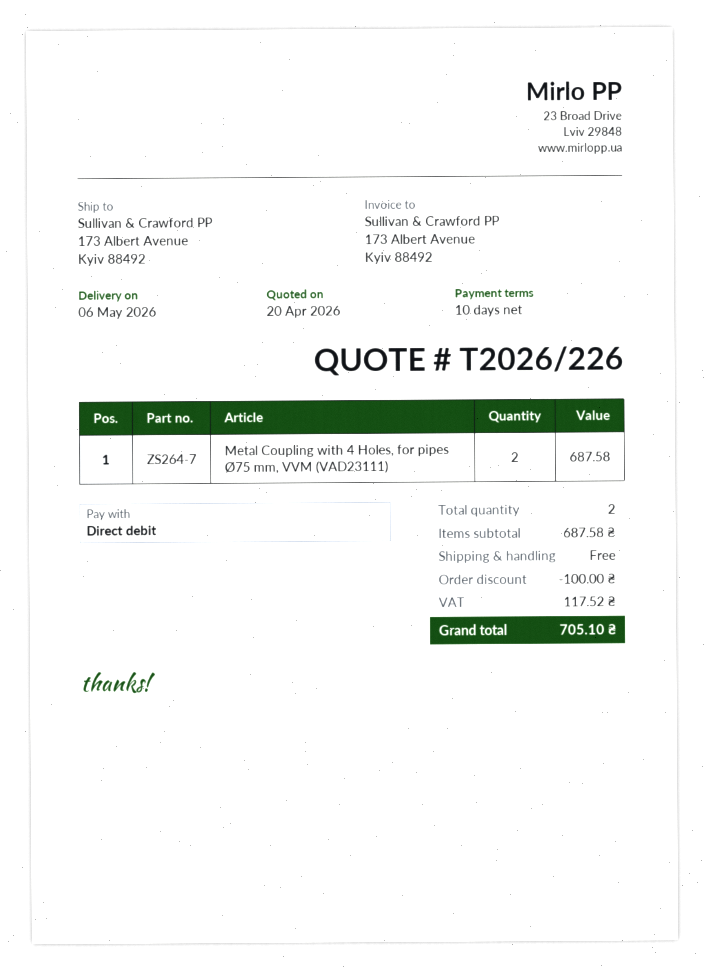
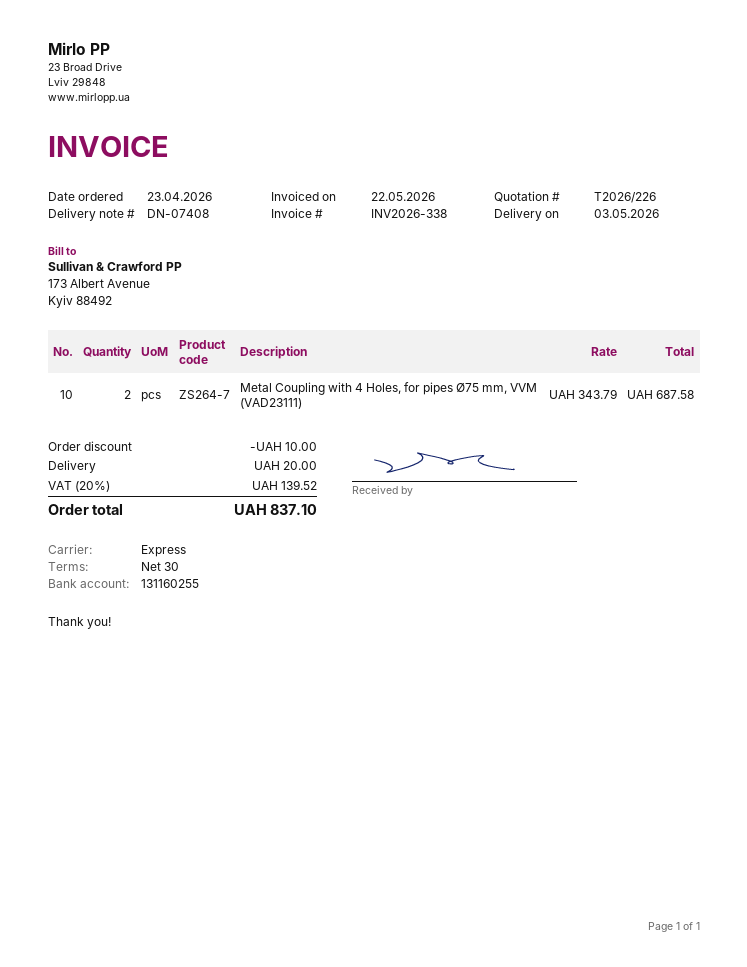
delivery date: 2026-05-06 -> 2026-05-03
payment terms: 10 days -> 30 days
discount: 100.00 -> 10.00
shipping: 0.00 -> 20.00
tax: 117.52 -> 139.52
total: 705.10 -> 837.10

